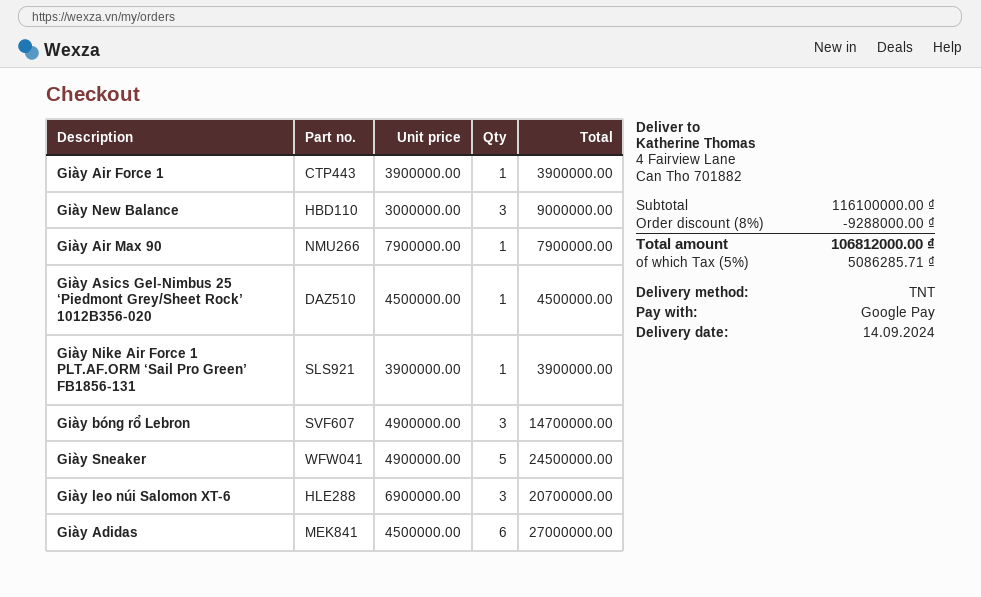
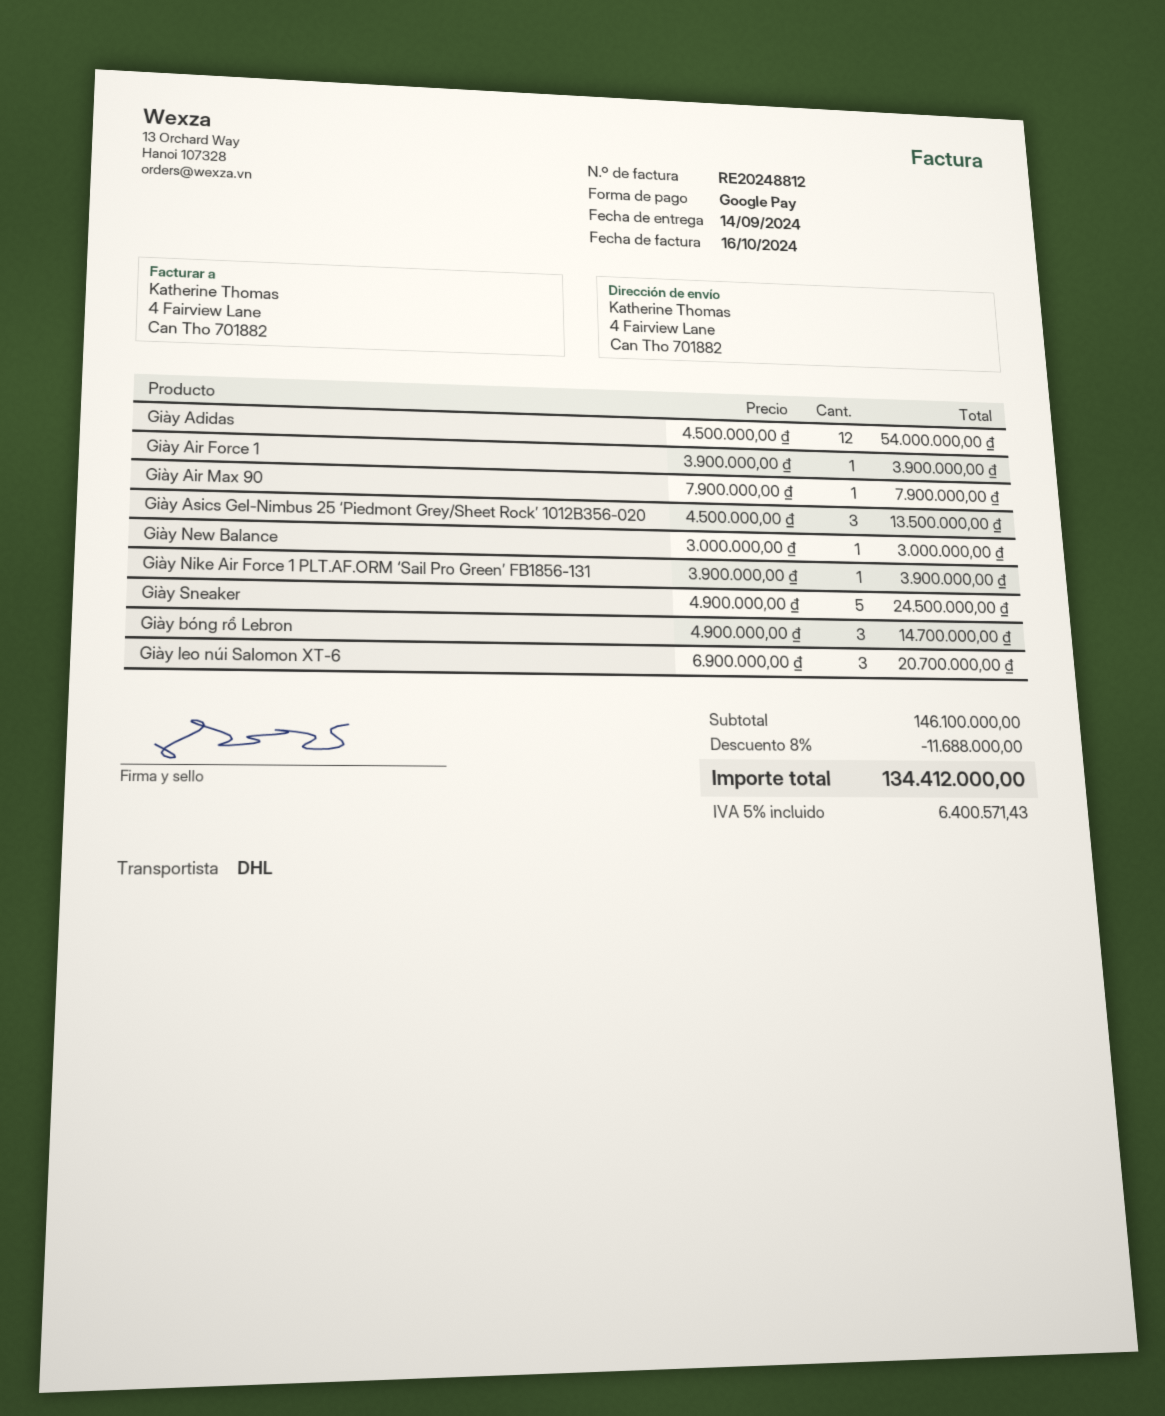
shipping method: TNT -> DHL
Giày New Balance: 3 x 3000000.00 = 9000000.00 -> 1 x 3000000.00 = 3000000.00
Giày Asics Gel-Nimbus 25 ‘Piedmont Grey/Sheet Rock’ 1012B356-020: 1 x 4500000.00 = 4500000.00 -> 3 x 4500000.00 = 13500000.00
Giày Adidas: 6 x 4500000.00 = 27000000.00 -> 12 x 4500000.00 = 54000000.00
subtotal: 116100000.00 -> 146100000.00
discount: 8% = 9288000.00 -> 8% = 11688000.00
tax: 5% = 5086285.71 -> 5% = 6400571.43
total: 106812000.00 -> 134412000.00

